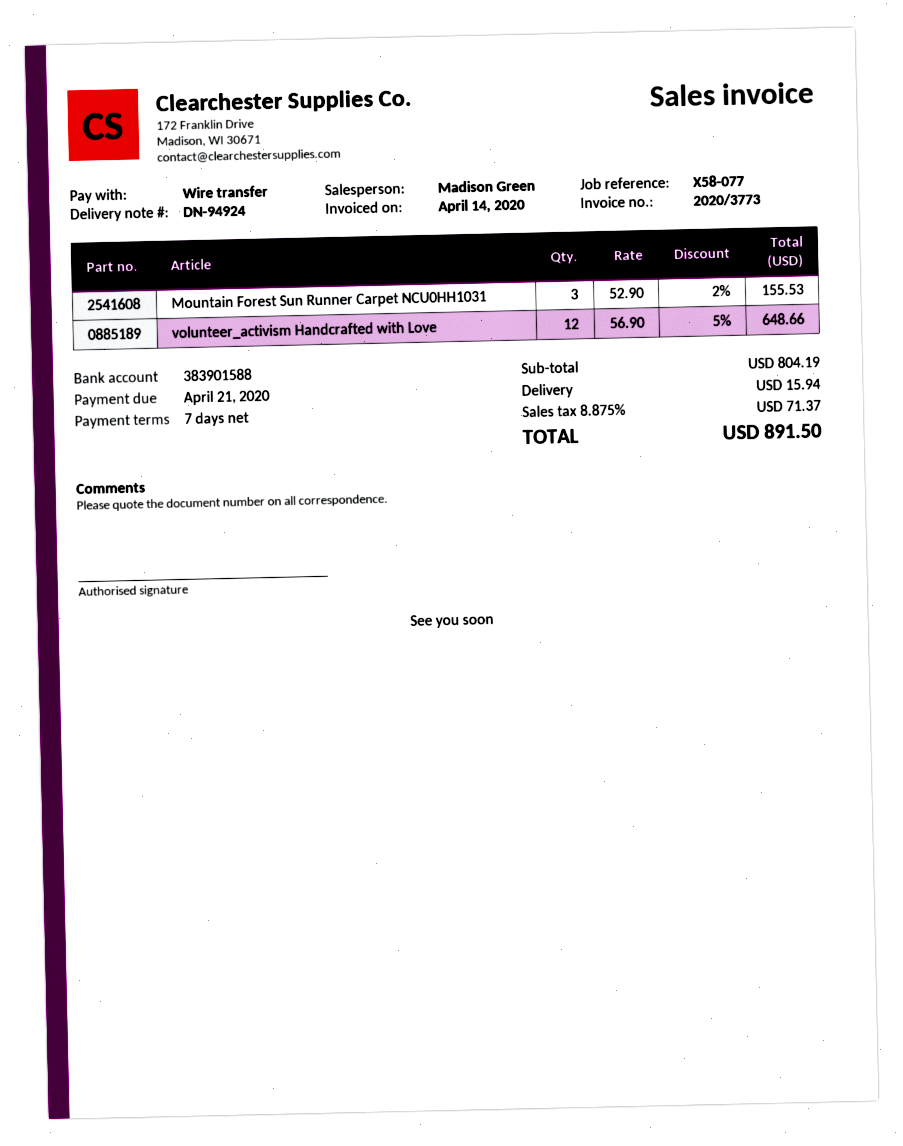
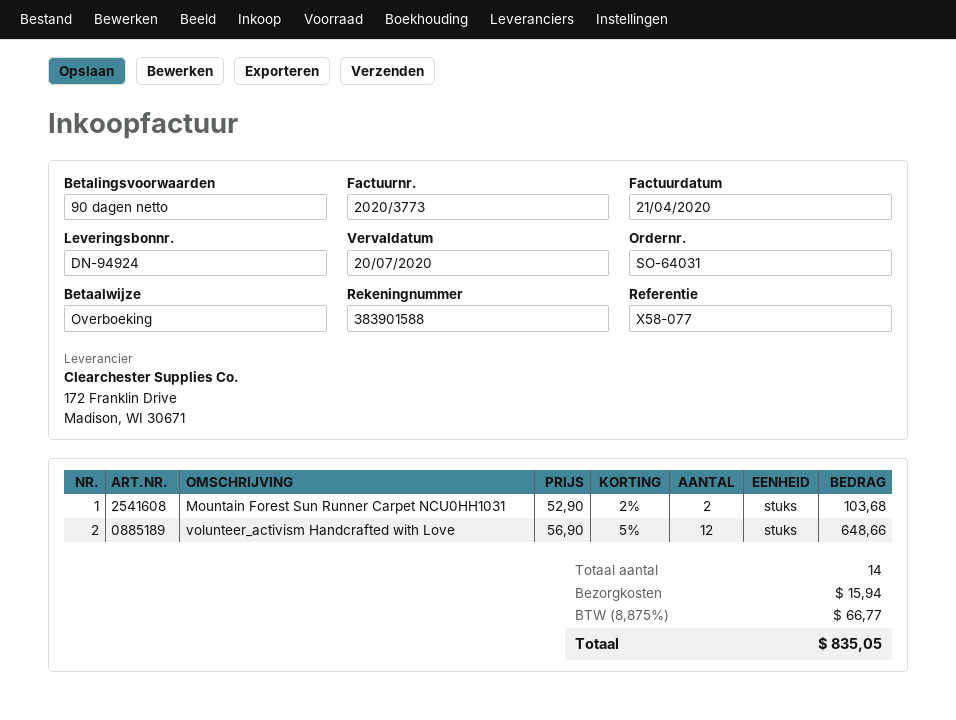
invoice date: 2020-04-14 -> 2020-04-21
payment terms: 7 days -> 90 days
due date: 2020-04-21 -> 2020-07-20
Mountain Forest Sun Runner Carpet NCU0HH1031: 3 x 52.90 - 2% = 155.53 -> 2 x 52.90 - 2% = 103.68
tax: 8.875% = 71.37 -> 8.875% = 66.77
total: 891.50 -> 835.05

